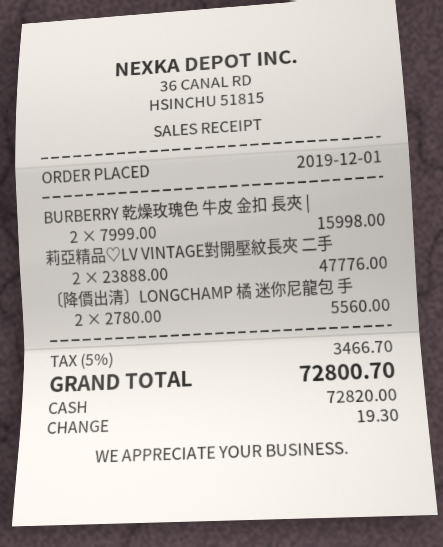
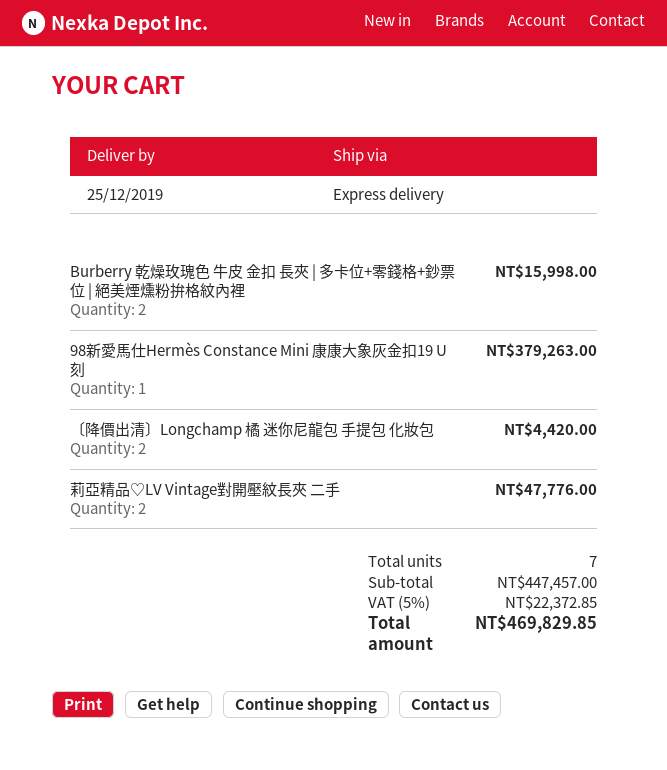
〔降價出清〕LONGCHAMP 橘 迷你尼龍包 手: 2 for 5560.00 -> 2 for 4420.00
98新愛馬仕Hermès Constance Mini 康康大象灰金扣19 U刻: none -> 1 for 379263.00
tax: 5% = 3466.70 -> 5% = 22372.85
total: 72800.70 -> 469829.85

